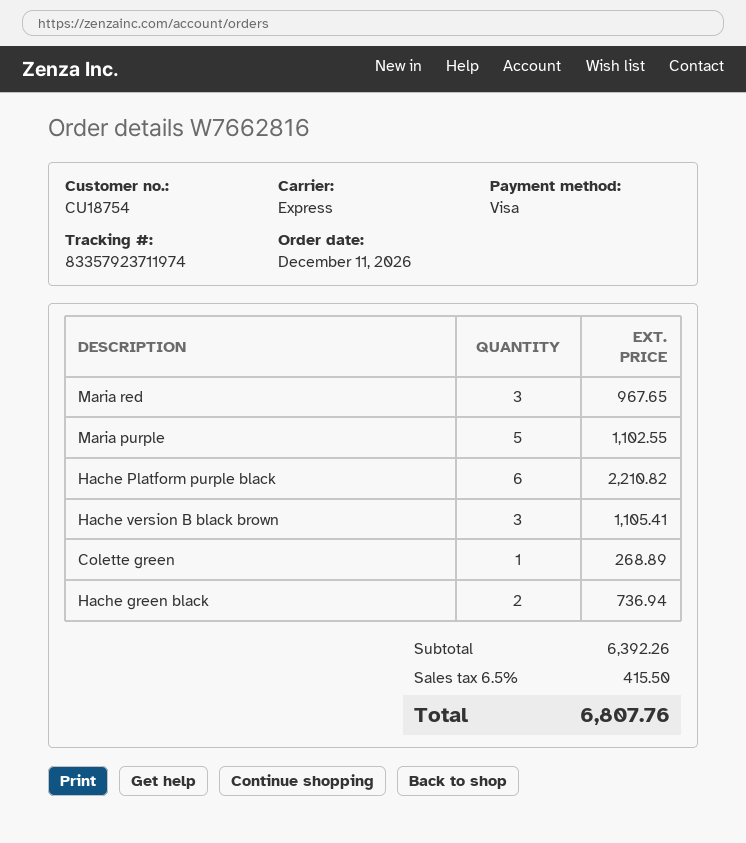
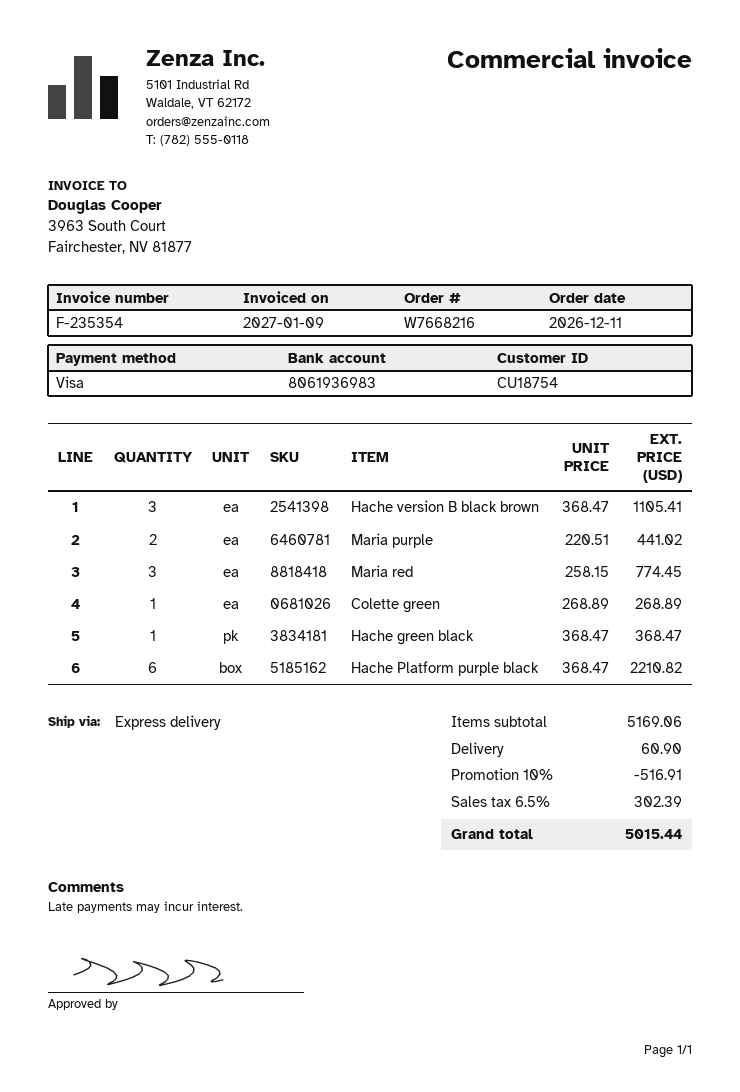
order number: W7662816 -> W7668216
Maria red: 3 for 967.65 -> 3 for 774.45
Maria purple: 5 for 1102.55 -> 2 for 441.02
Hache green black: 2 for 736.94 -> 1 for 368.47
subtotal: 6392.26 -> 5169.06
discount: none -> 10% = 516.91
shipping: none -> 60.90
tax: 6.5% = 415.50 -> 6.5% = 302.39
total: 6807.76 -> 5015.44

